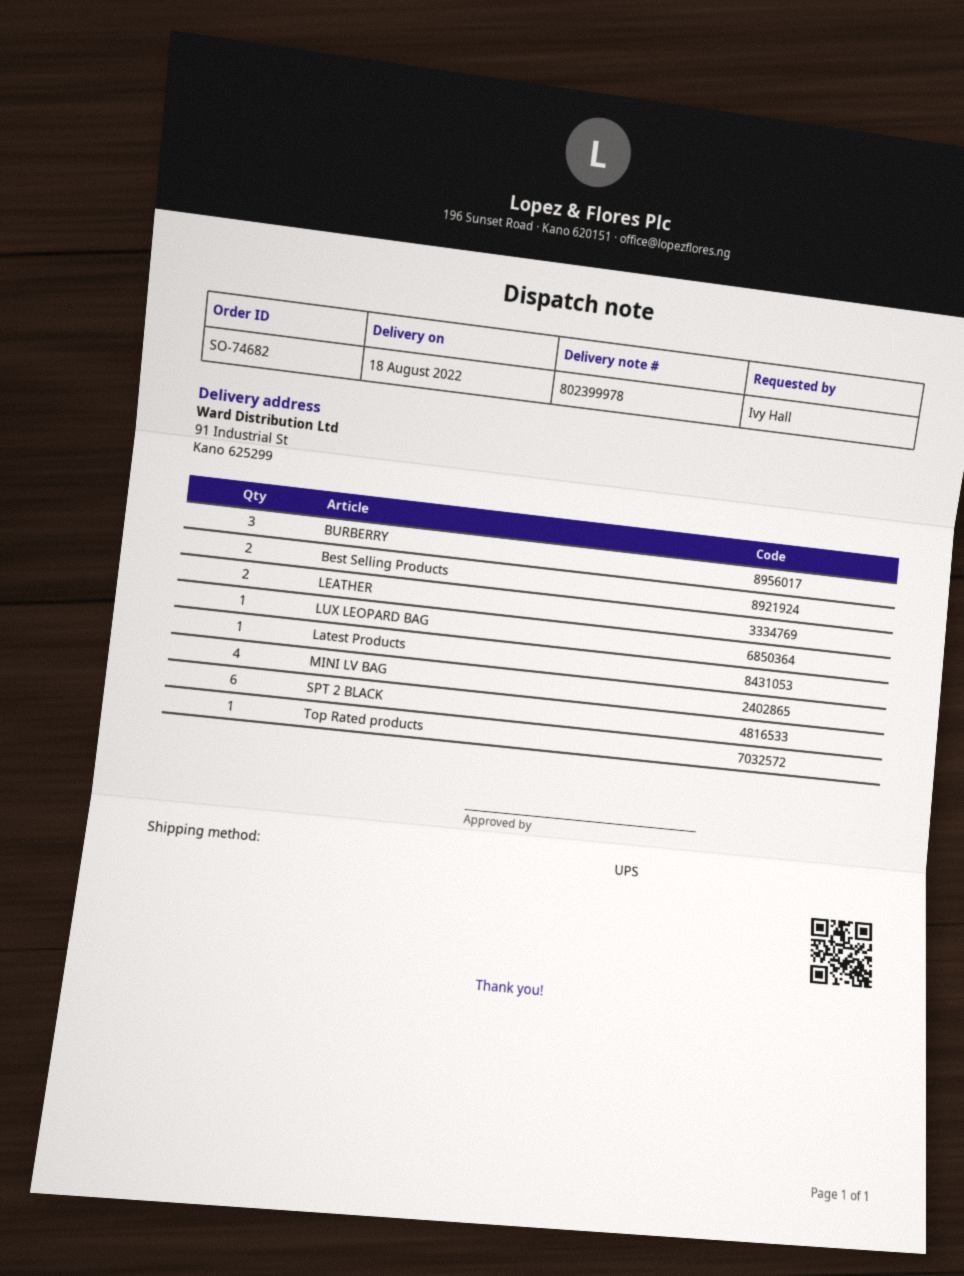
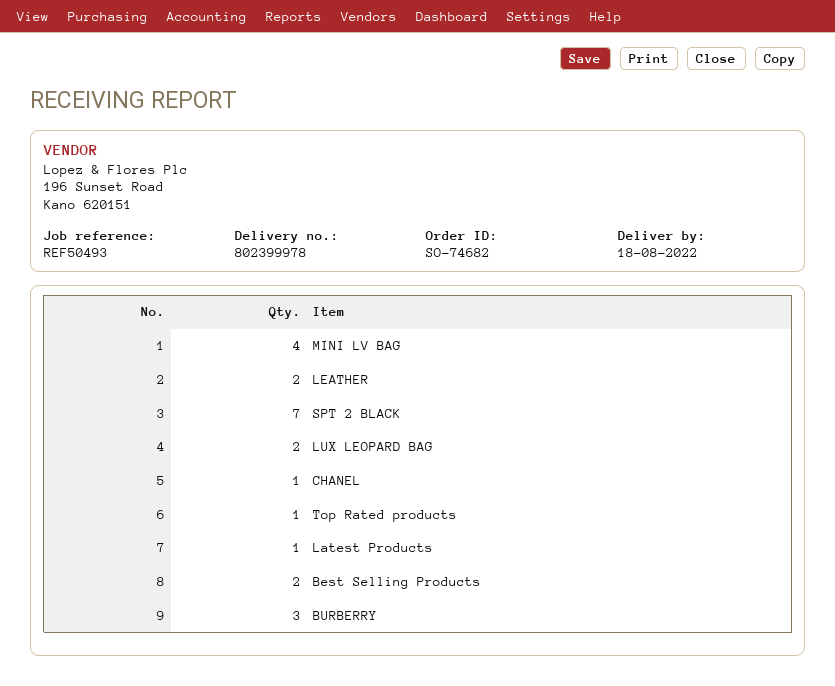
LUX LEOPARD BAG: 1 -> 2
SPT 2 BLACK: 6 -> 7
CHANEL: none -> 1

